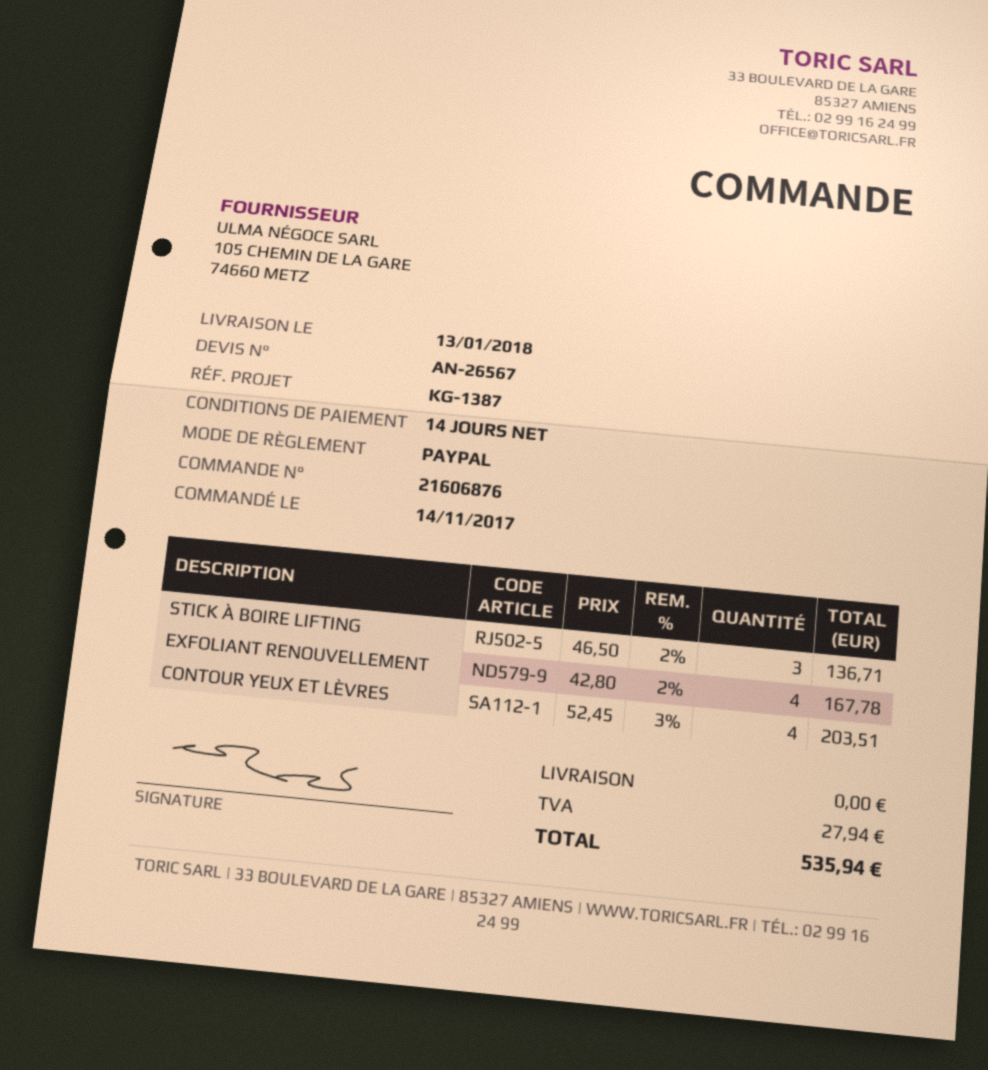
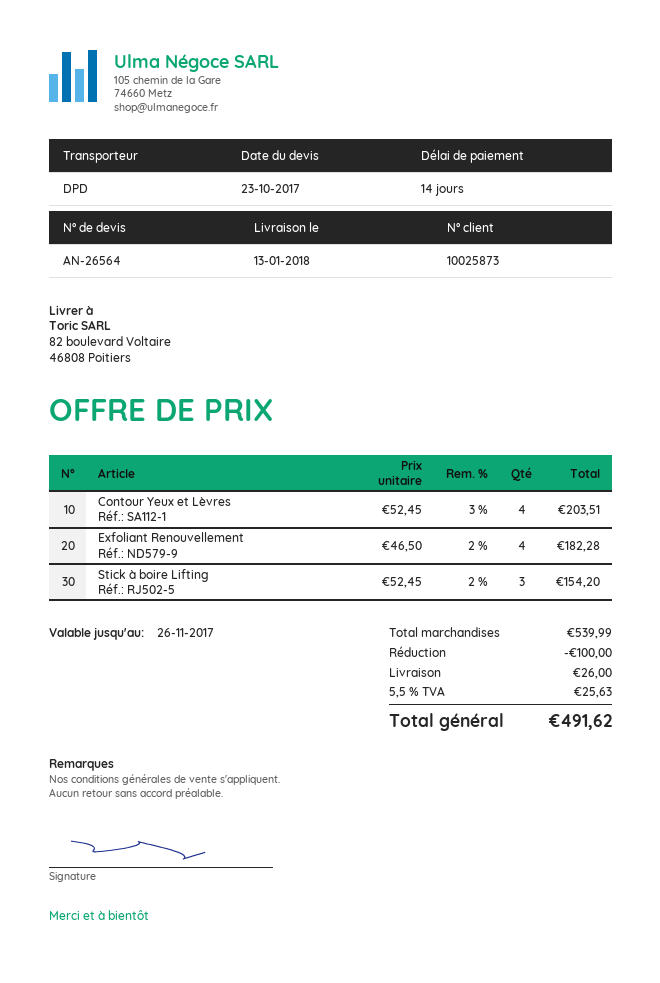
quote number: AN-26567 -> AN-26564
STICK À BOIRE LIFTING: 3 x 46.50 - 2% = 136.71 -> 3 x 52.45 - 2% = 154.20
EXFOLIANT RENOUVELLEMENT: 4 x 42.80 - 2% = 167.78 -> 4 x 46.50 - 2% = 182.28
discount: none -> 100.00
shipping: 0.00 -> 26.00
tax: 27.94 -> 25.63
total: 535.94 -> 491.62

